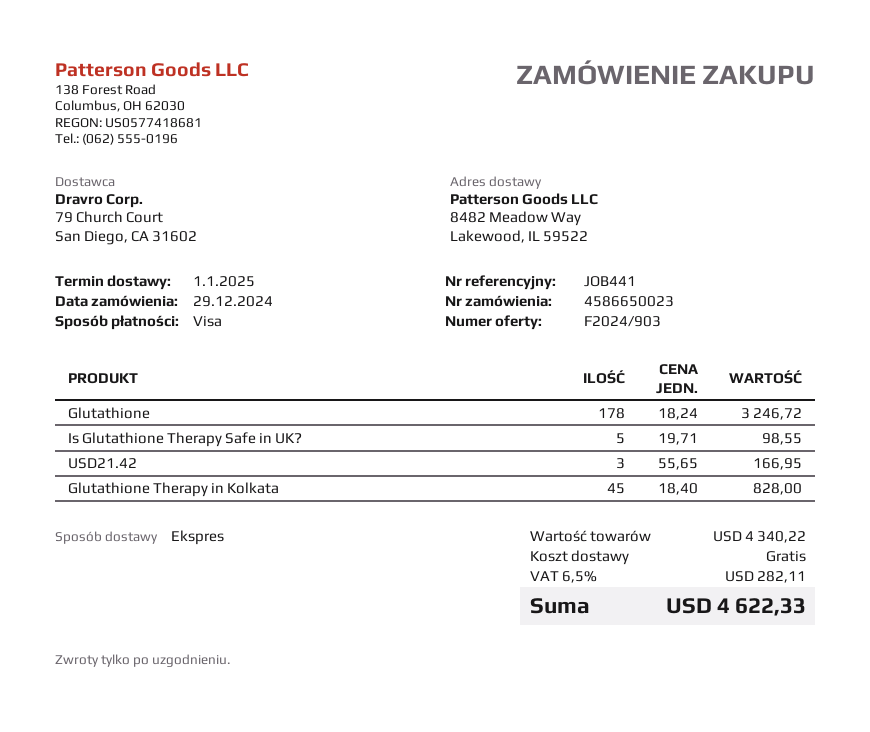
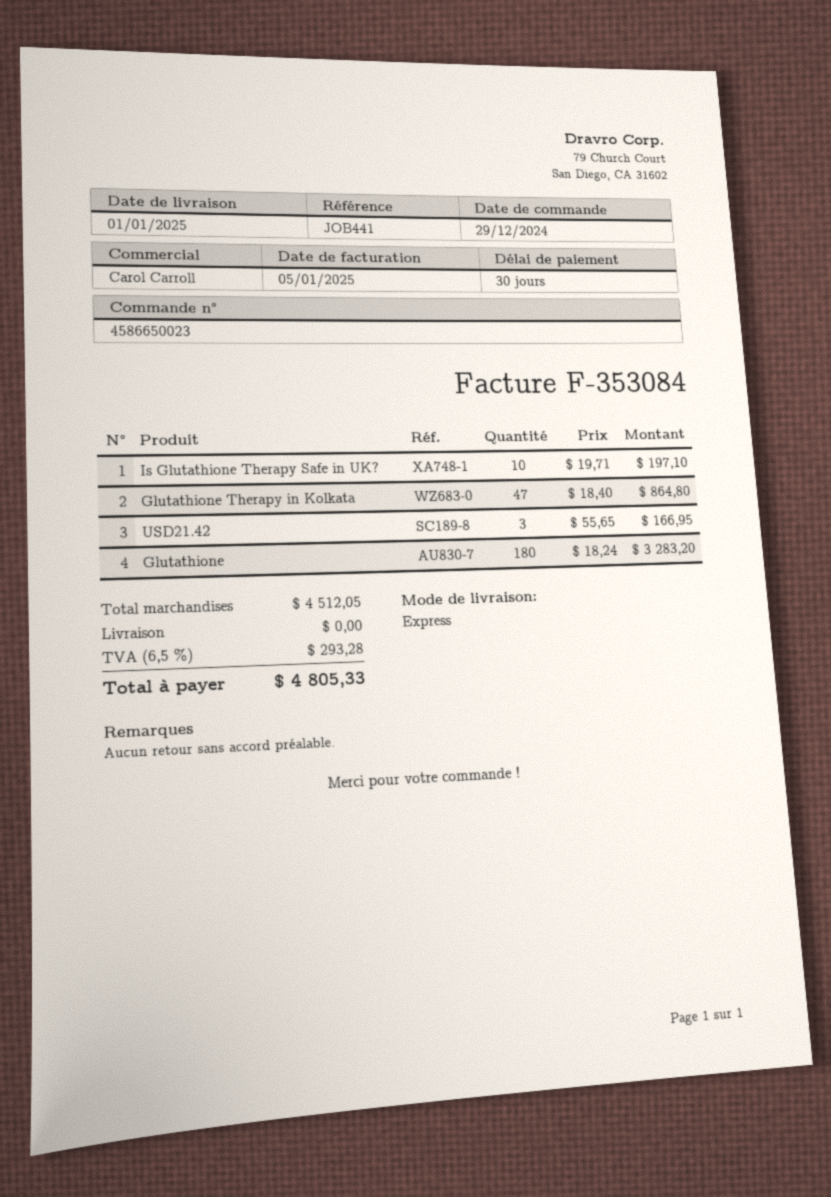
Glutathione: 178 x 18.24 = 3246.72 -> 180 x 18.24 = 3283.20
Is Glutathione Therapy Safe in UK?: 5 x 19.71 = 98.55 -> 10 x 19.71 = 197.10
Glutathione Therapy in Kolkata: 45 x 18.40 = 828.00 -> 47 x 18.40 = 864.80
subtotal: 4340.22 -> 4512.05
tax: 6.5% = 282.11 -> 6.5% = 293.28
total: 4622.33 -> 4805.33

